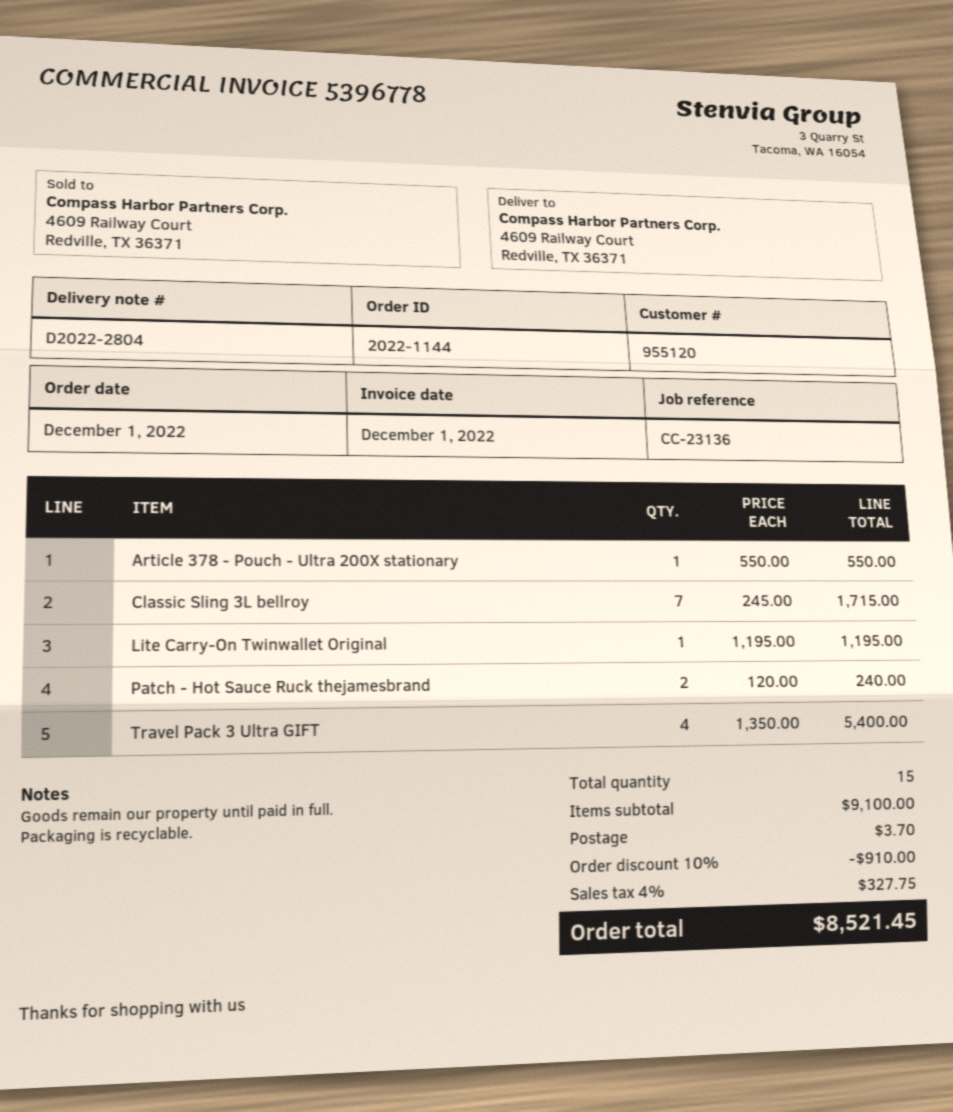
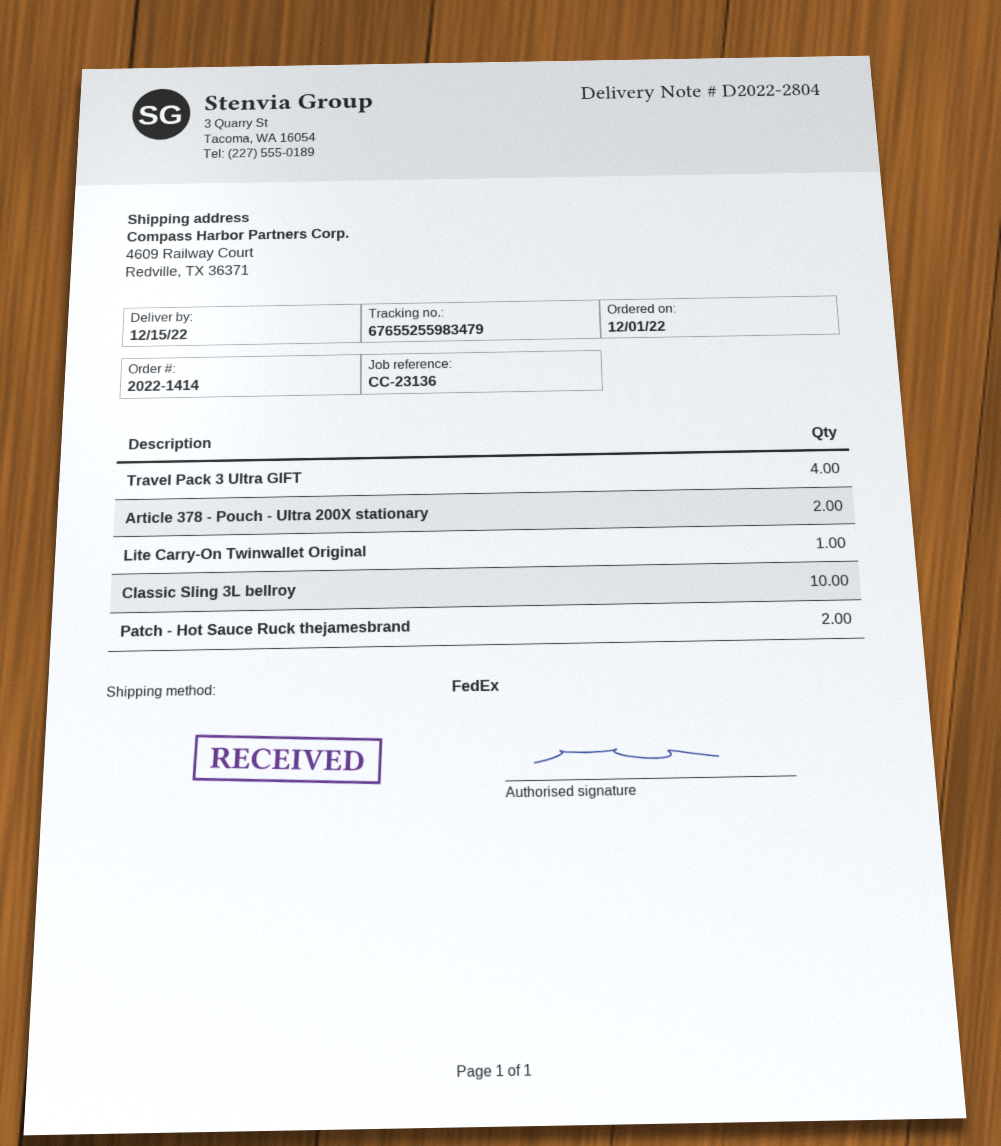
order number: 2022-1144 -> 2022-1414
Article 378 - Pouch - Ultra 200X stationary: 1 -> 2
Classic Sling 3L bellroy: 7 -> 10

